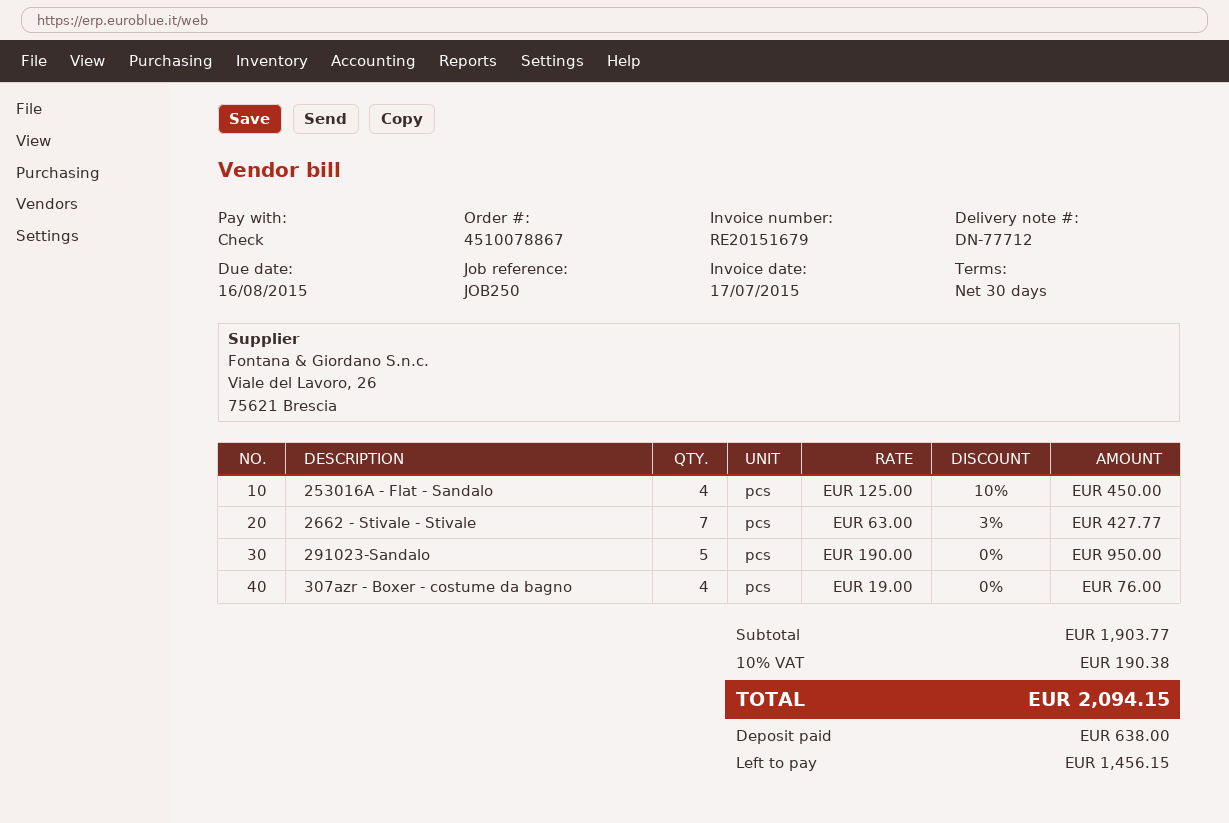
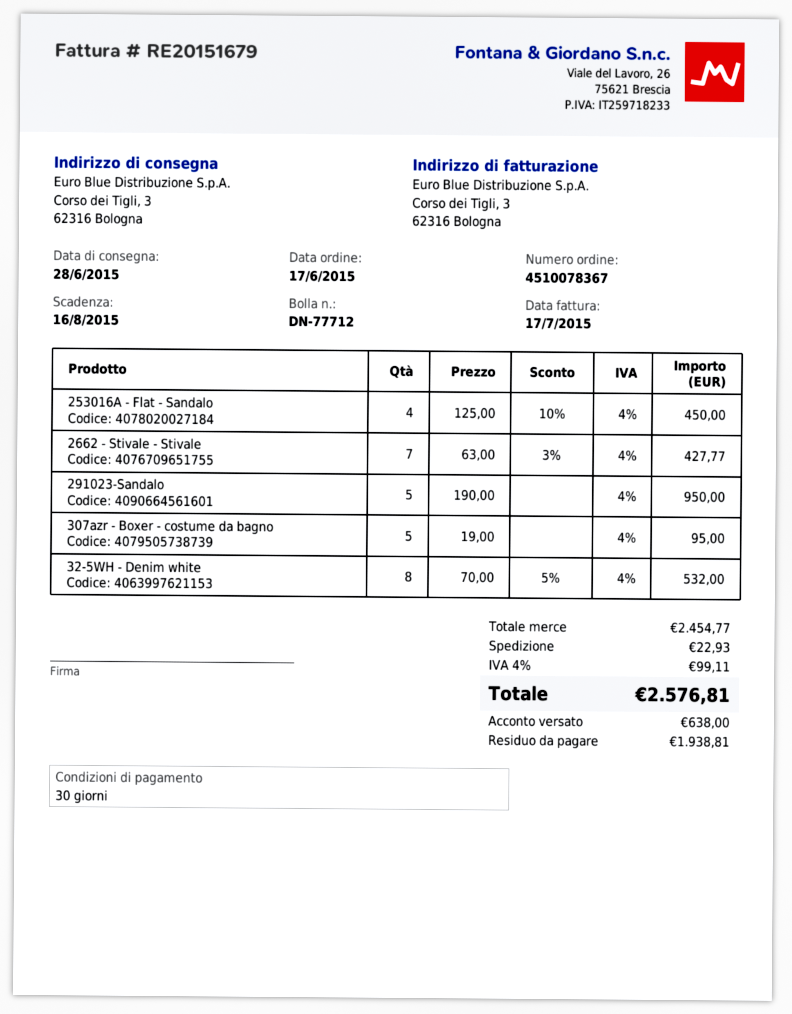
order number: 4510078867 -> 4510078367
307azr - Boxer - costume da bagno: 4 x 19.00 = 76.00 -> 5 x 19.00 = 95.00
32-5WH - Denim white: none -> 8 x 70.00 - 5% = 532.00
subtotal: 1903.77 -> 2454.77
shipping: none -> 22.93
tax: 10% = 190.38 -> 4% = 99.11
total: 2094.15 -> 2576.81
balance: 1456.15 -> 1938.81

